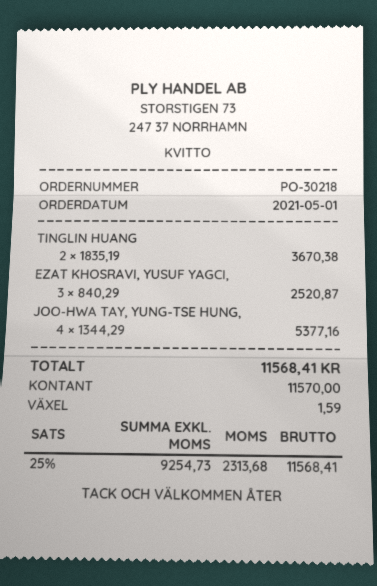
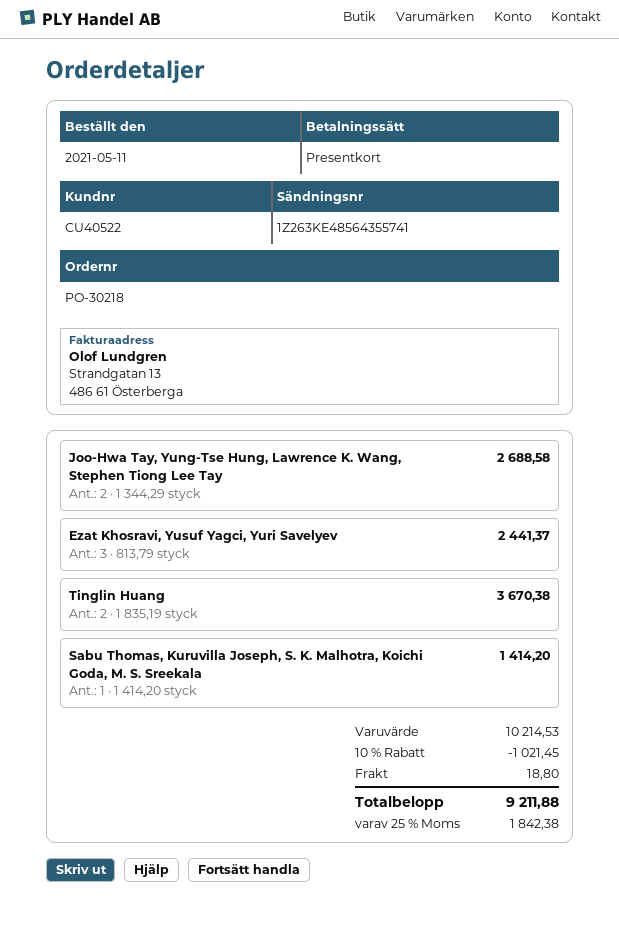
order date: 2021-05-01 -> 2021-05-11
payment method: cash -> gift card
EZAT KHOSRAVI, YUSUF YAGCI,: 3 x 840.29 = 2520.87 -> 3 x 813.79 = 2441.37
JOO-HWA TAY, YUNG-TSE HUNG,: 4 x 1344.29 = 5377.16 -> 2 x 1344.29 = 2688.58
Sabu Thomas, Kuruvilla Joseph, S. K. Malhotra, Koichi Goda, M. S. Sreekala: none -> 1 x 1414.20 = 1414.20
discount: none -> 10% = 1021.45
shipping: none -> 18.80
tax: 25% = 2313.68 -> 25% = 1842.38
total: 11568.41 -> 9211.88

